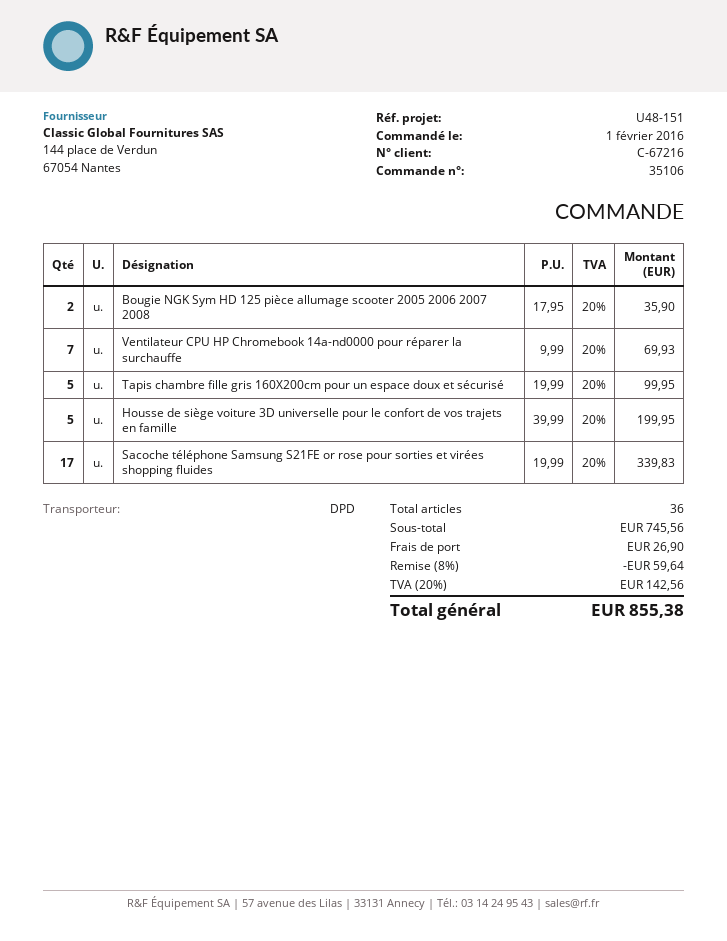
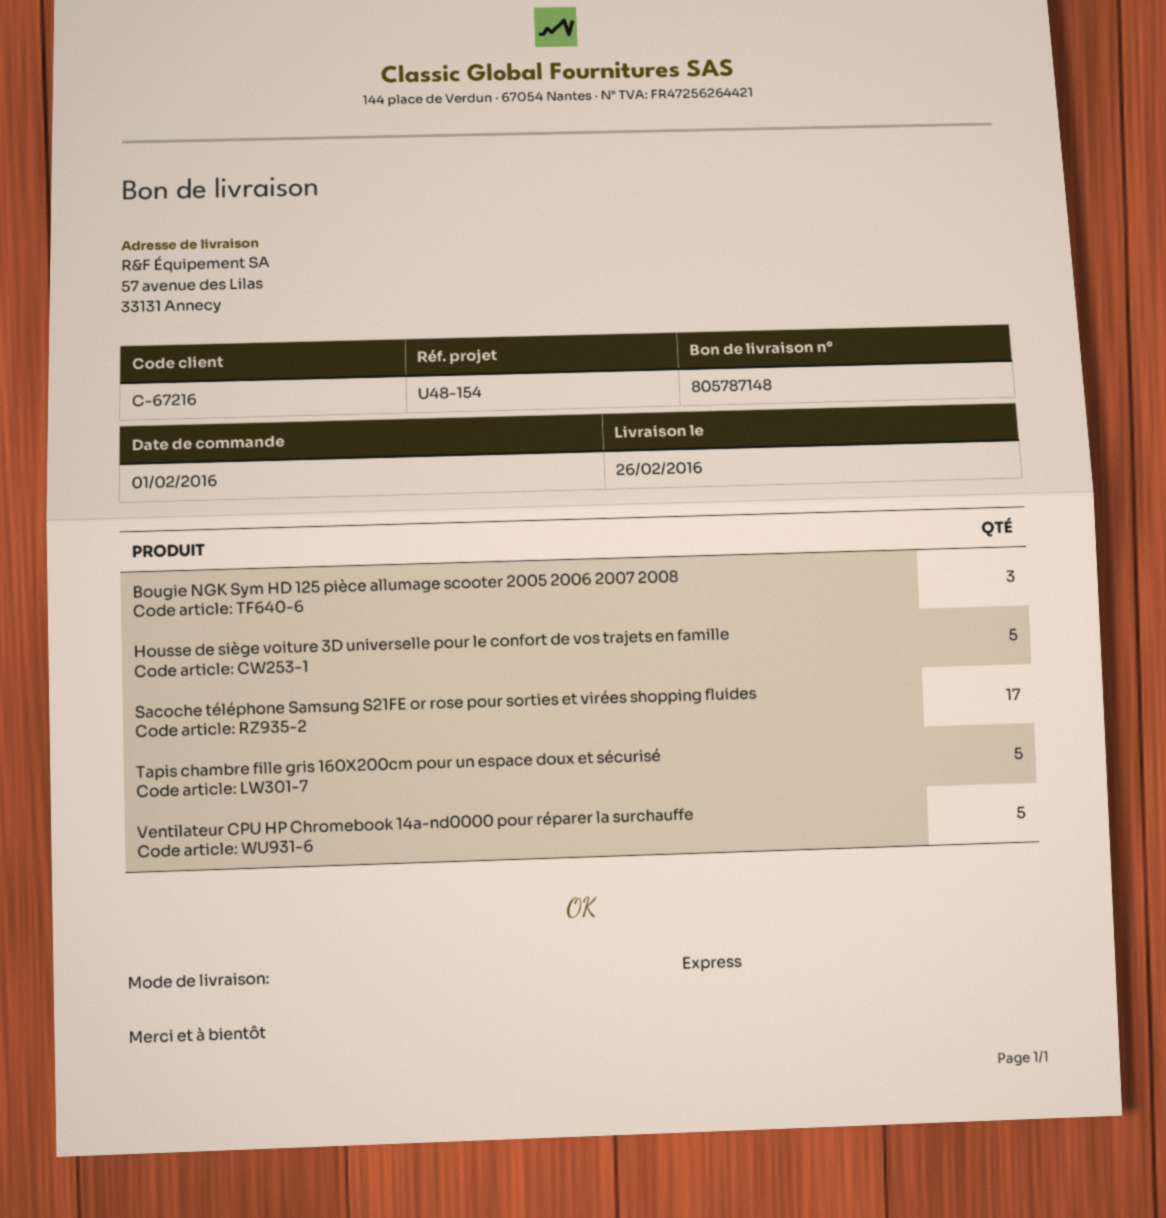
reference: U48-151 -> U48-154
shipping method: DPD -> express
Bougie NGK Sym HD 125 pièce allumage scooter 2005 2006 2007 2008: 2 -> 3
Ventilateur CPU HP Chromebook 14a-nd0000 pour réparer la surchauffe: 7 -> 5

